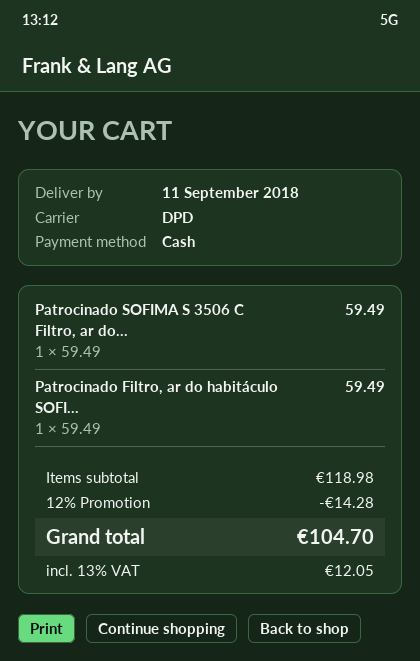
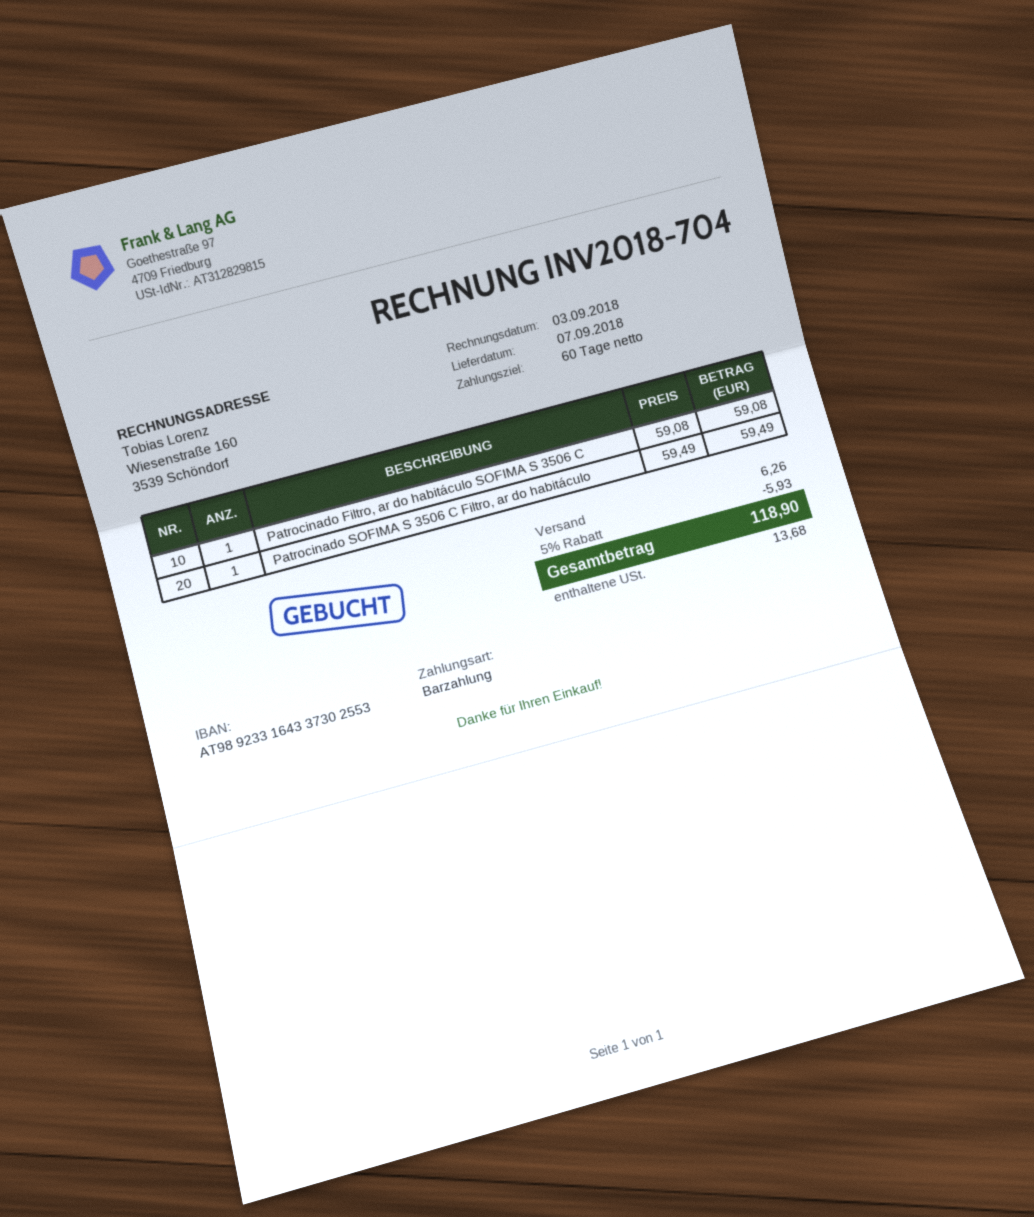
delivery date: 2018-09-11 -> 2018-09-07
Patrocinado Filtro, ar do habitáculo SOFI...: 1 x 59.49 = 59.49 -> 1 x 59.08 = 59.08
discount: 12% = 14.28 -> 5% = 5.93
shipping: none -> 6.26
tax: 12.05 -> 13.68
total: 104.70 -> 118.90

